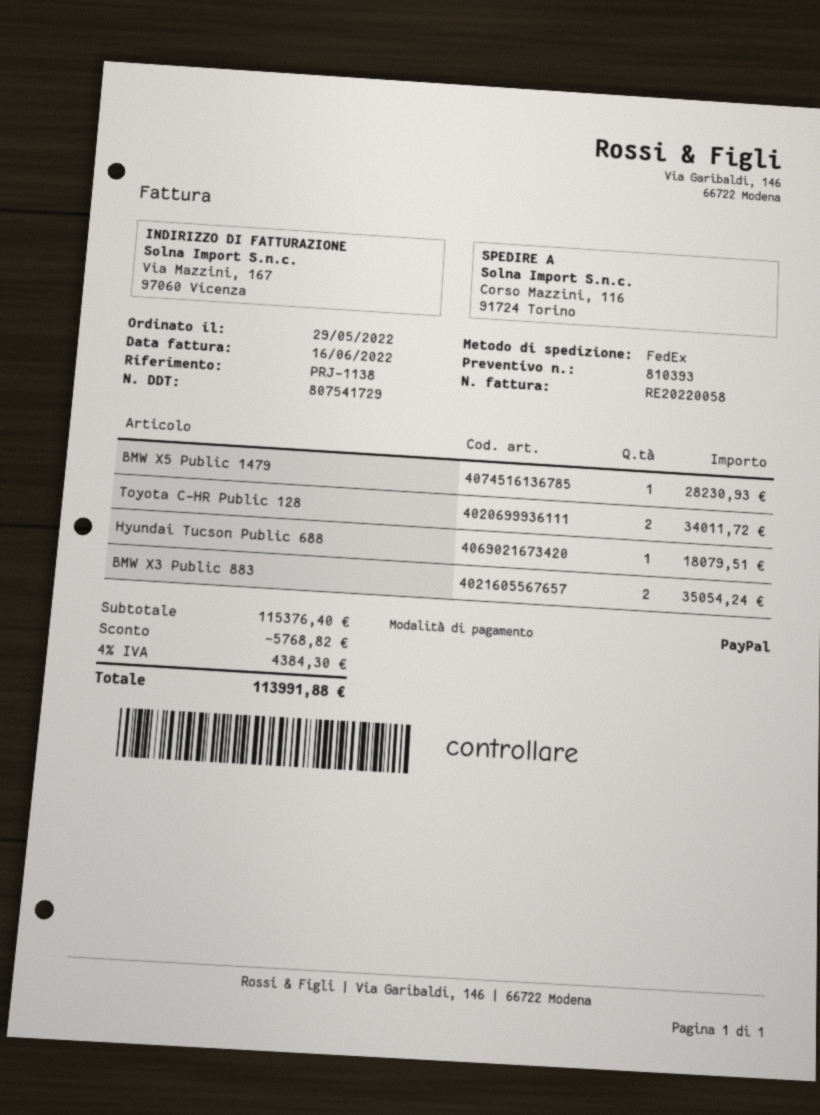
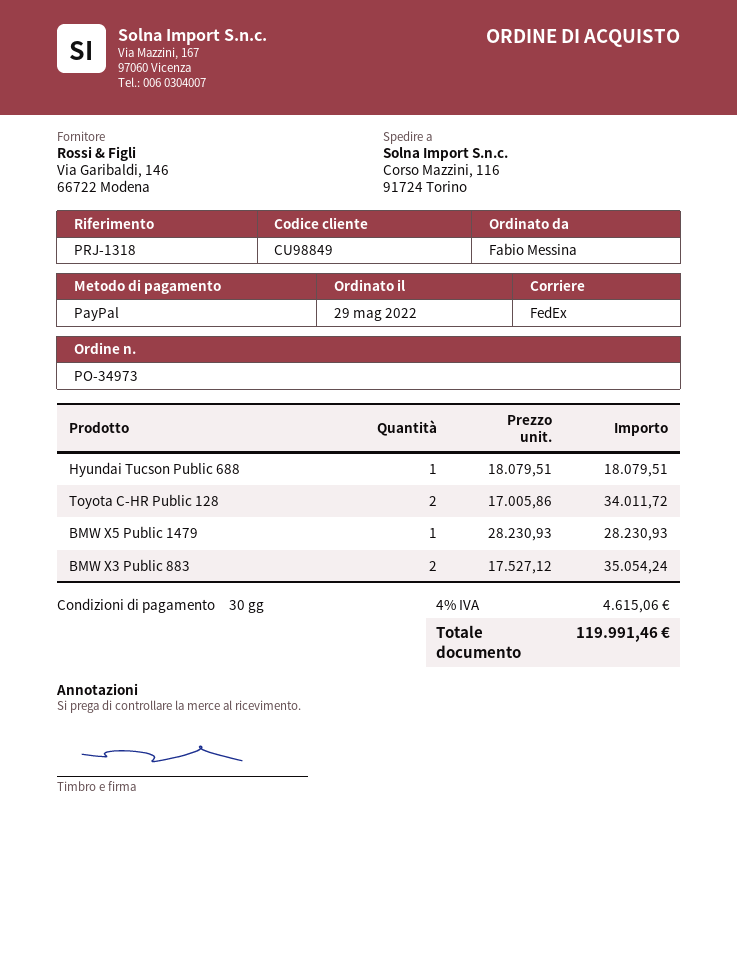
reference: PRJ-1138 -> PRJ-1318
discount: 5768.82 -> none
tax: 4% = 4384.30 -> 4% = 4615.06
total: 113991.88 -> 119991.46

